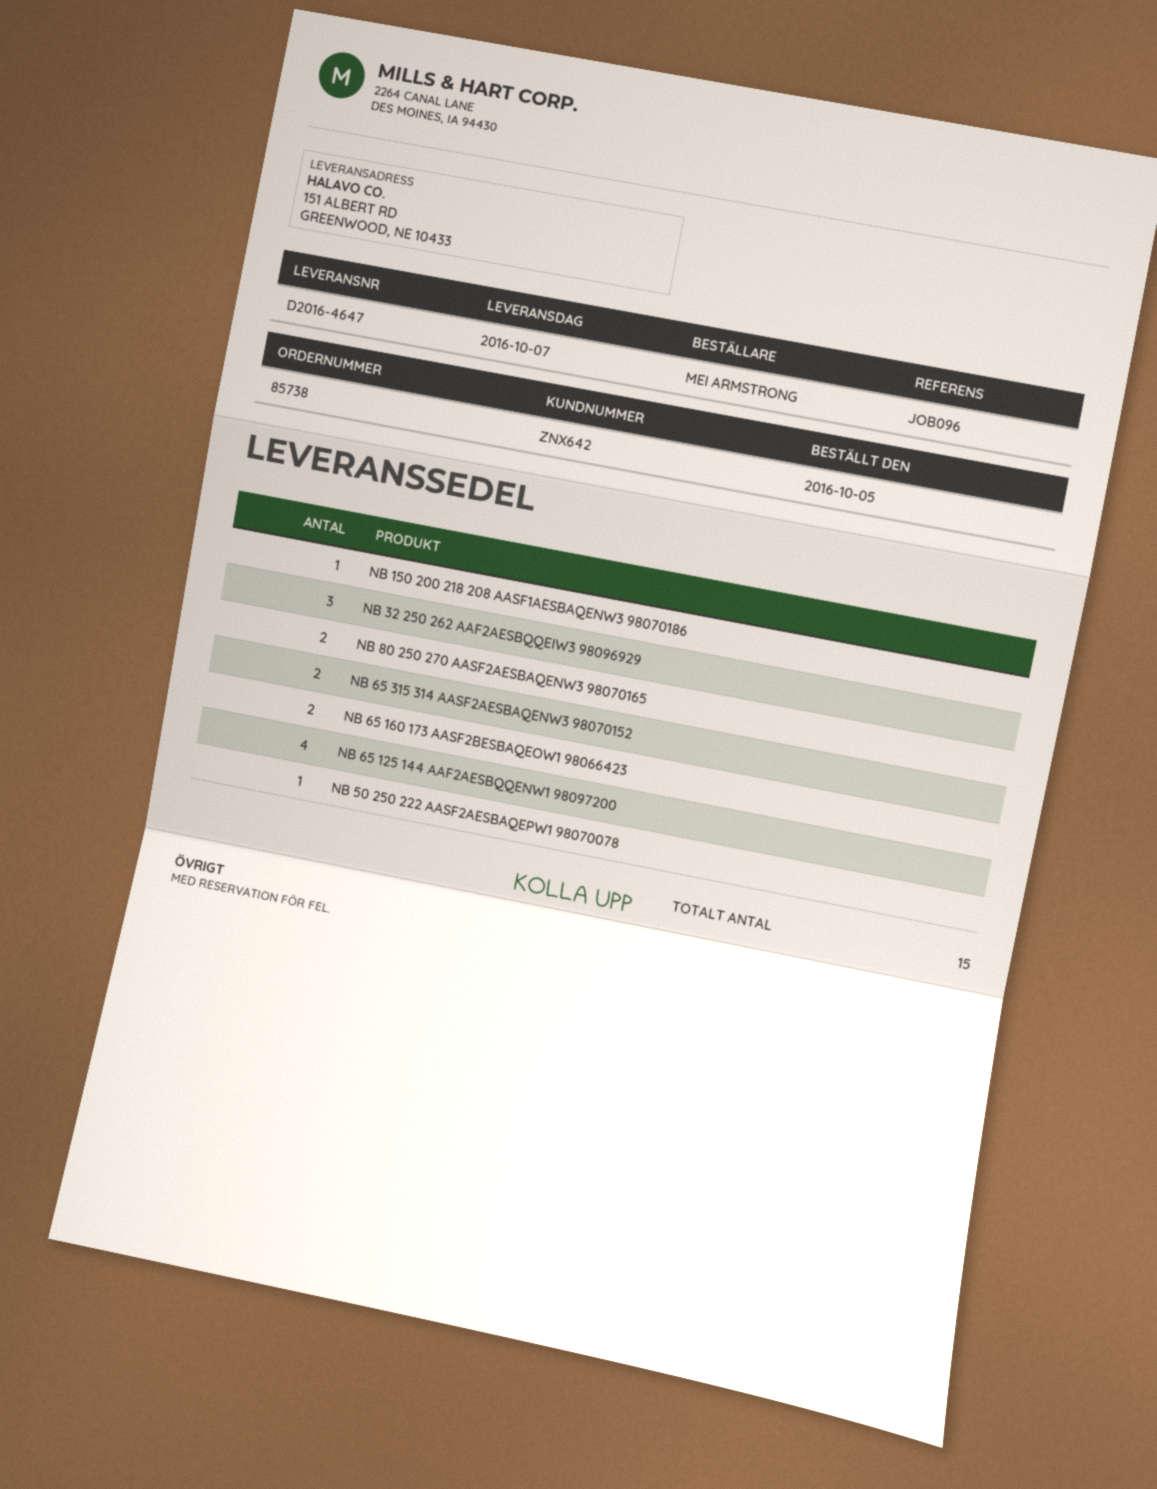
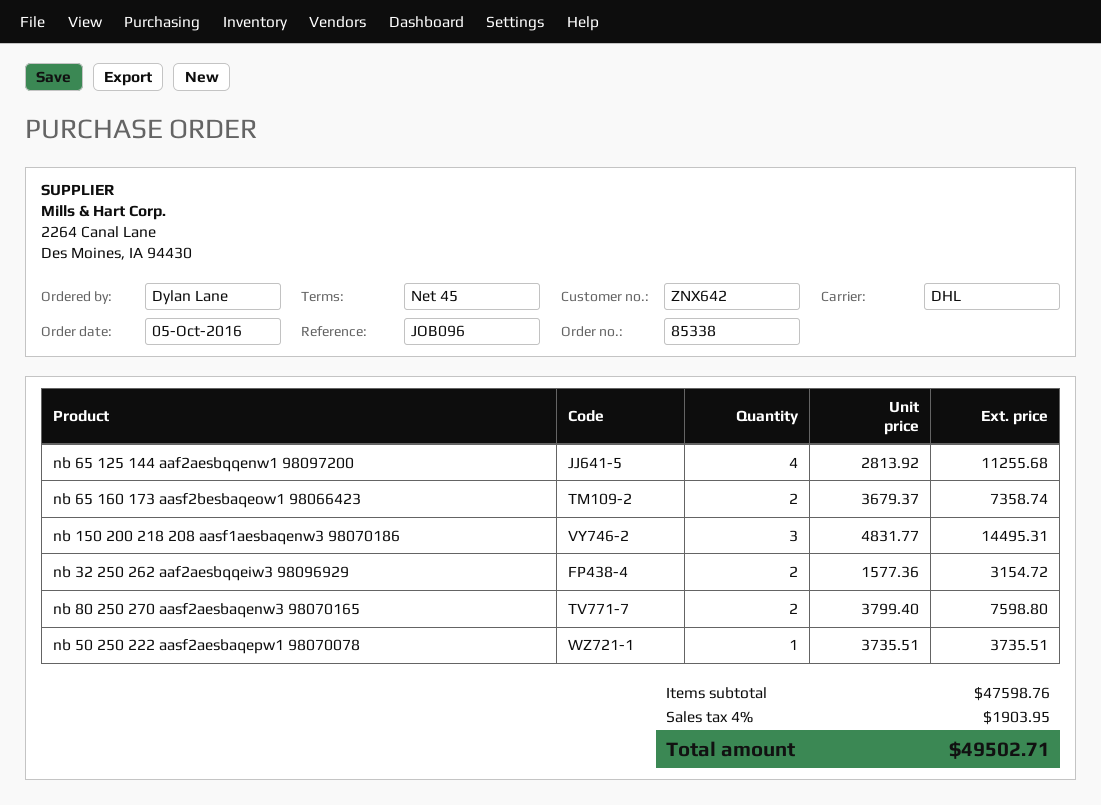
order number: 85738 -> 85338
ordered by: MEI ARMSTRONG -> Dylan Lane
NB 150 200 218 208 AASF1AESBAQENW3 98070186: 1 -> 3
NB 32 250 262 AAF2AESBQQEIW3 98096929: 3 -> 2
NB 65 315 314 AASF2AESBAQENW3 98070152: 2 -> none

